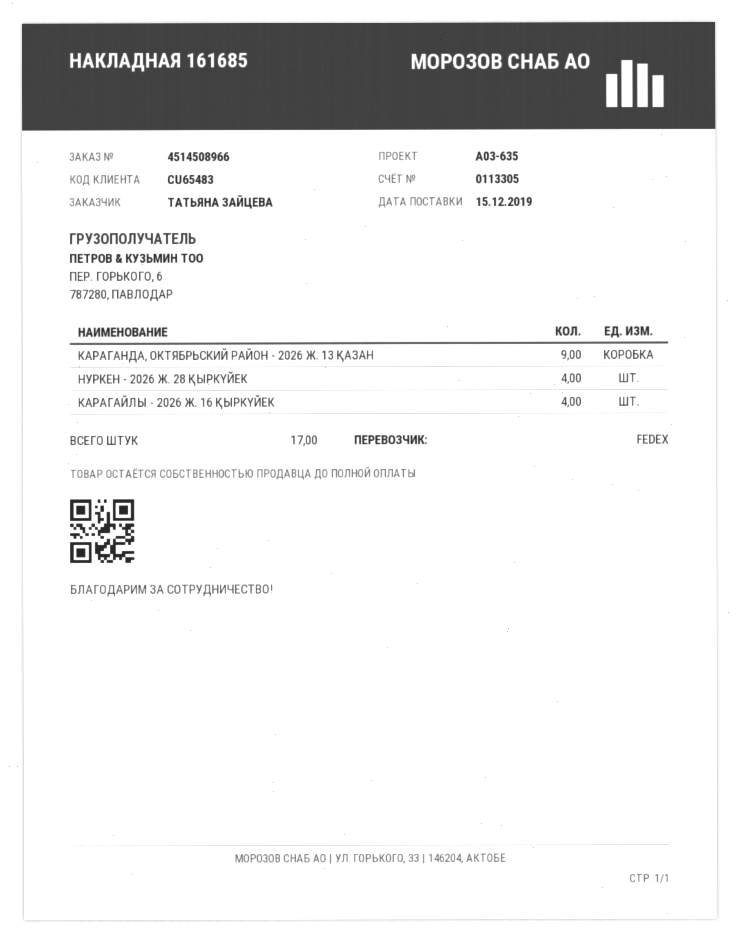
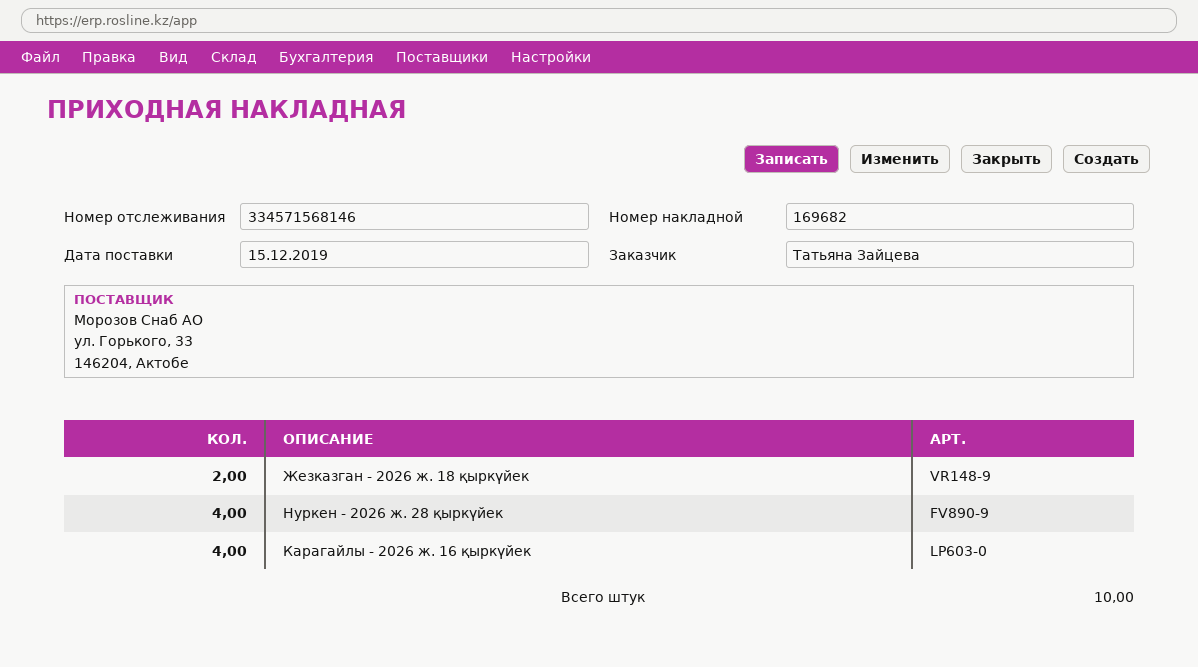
delivery note number: 161685 -> 169682
КАРАГАНДА, ОКТЯБРЬСКИЙ РАЙОН - 2026 Ж. 13 ҚАЗАН: 9 -> none
Жезказган - 2026 ж. 18 қыркүйек: none -> 2
total quantity: 17 -> 10

